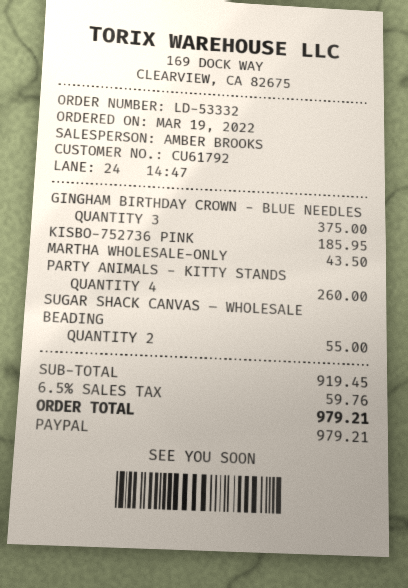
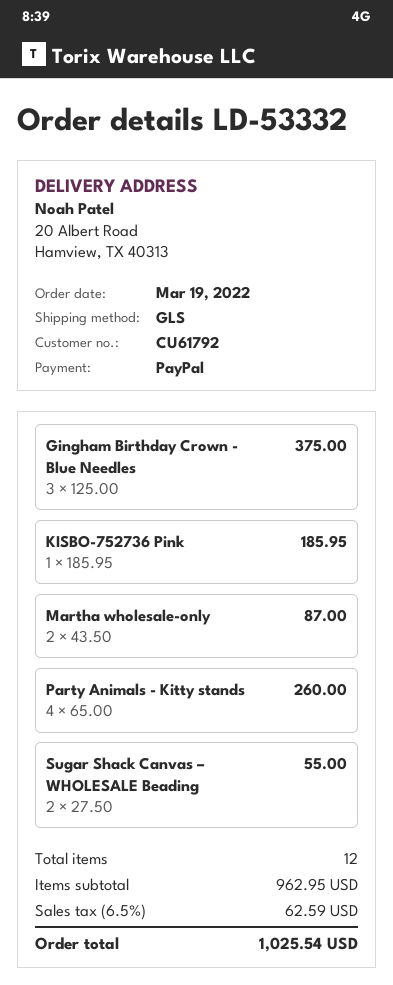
MARTHA WHOLESALE-ONLY: 1 for 43.50 -> 2 for 87.00
subtotal: 919.45 -> 962.95
tax: 6.5% = 59.76 -> 6.5% = 62.59
total: 979.21 -> 1025.54

